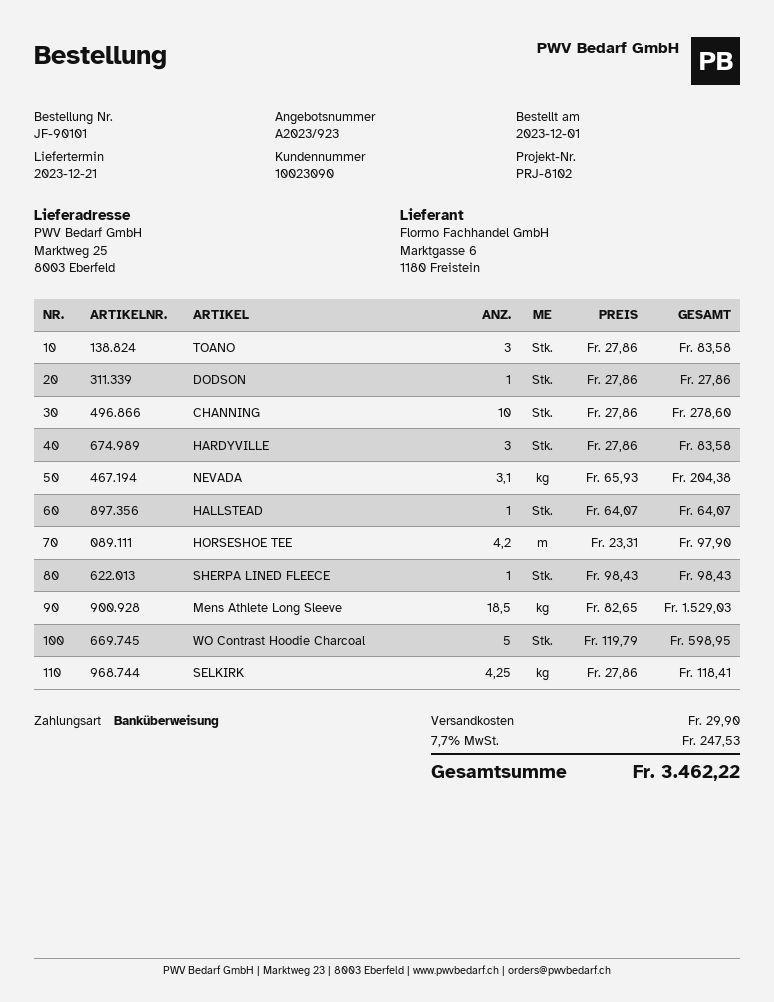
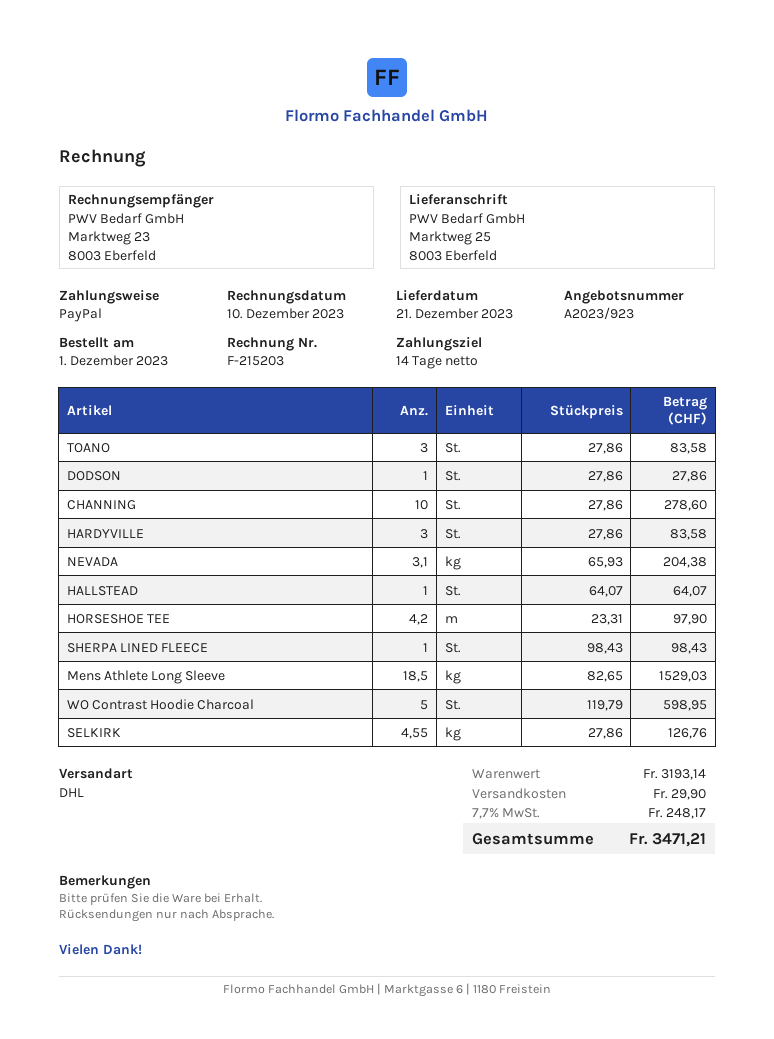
payment method: bank transfer -> PayPal
SELKIRK: 4.25 x 27.86 = 118.41 -> 4.55 x 27.86 = 126.76
tax: 7.7% = 247.53 -> 7.7% = 248.17
total: 3462.22 -> 3471.21

